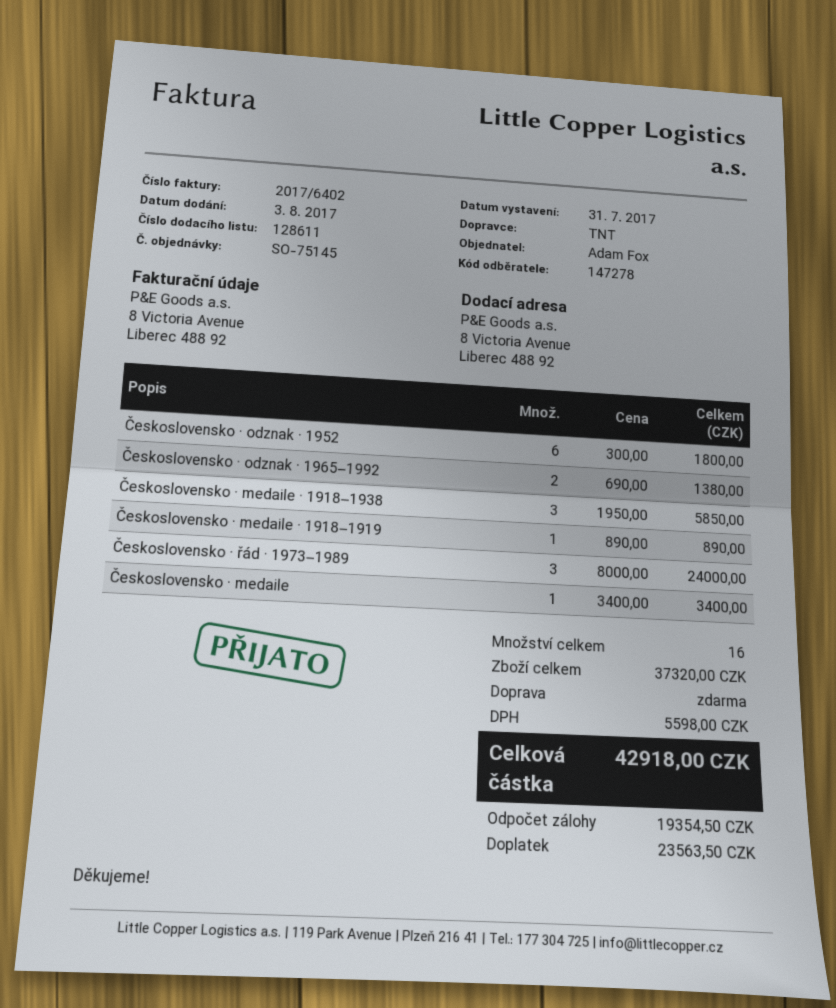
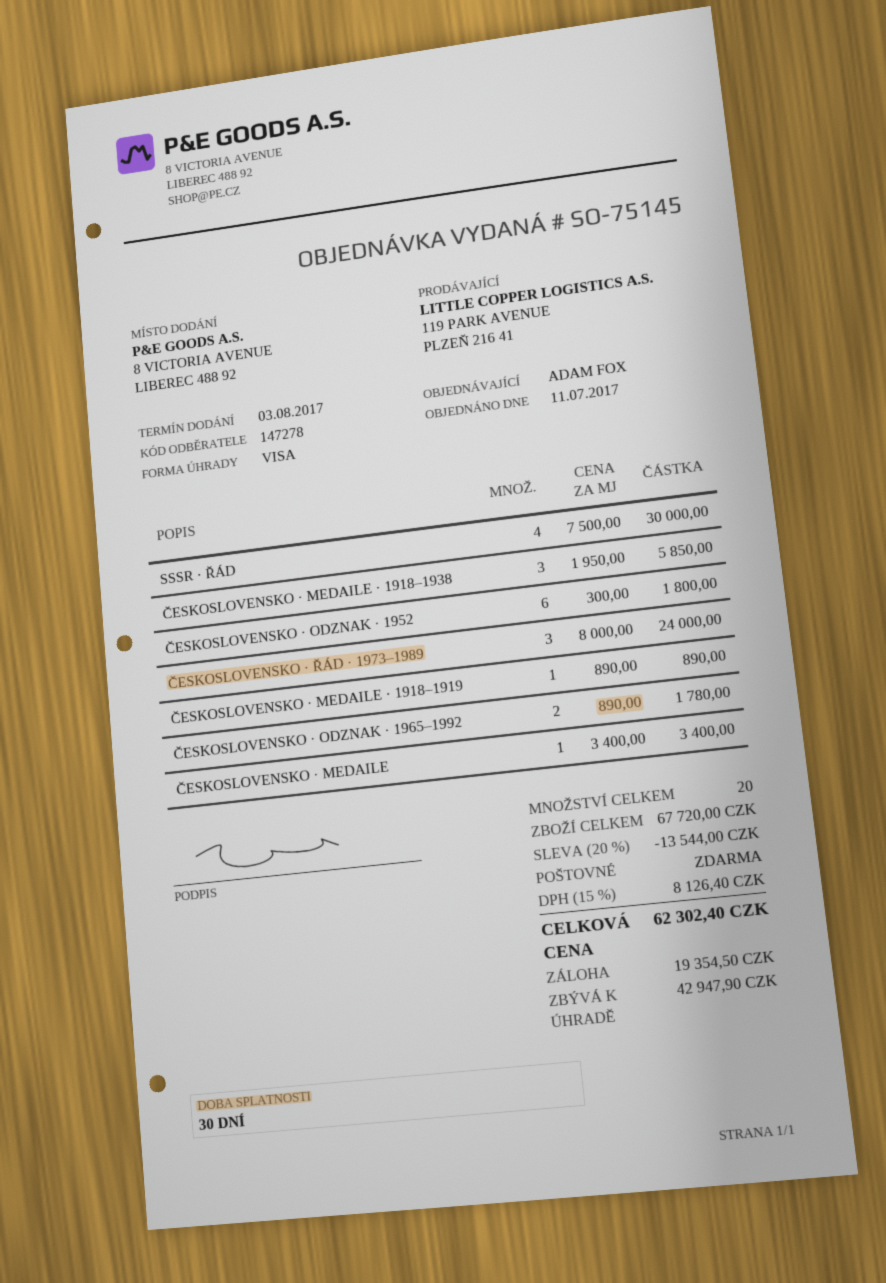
Československo · odznak · 1965–1992: 2 x 690.00 = 1380.00 -> 2 x 890.00 = 1780.00
SSSR · ŘÁD: none -> 4 x 7500.00 = 30000.00
total quantity: 16 -> 20
subtotal: 37320.00 -> 67720.00
discount: none -> 20% = 13544.00
tax: 5598.00 -> 8126.40
total: 42918.00 -> 62302.40
balance: 23563.50 -> 42947.90

